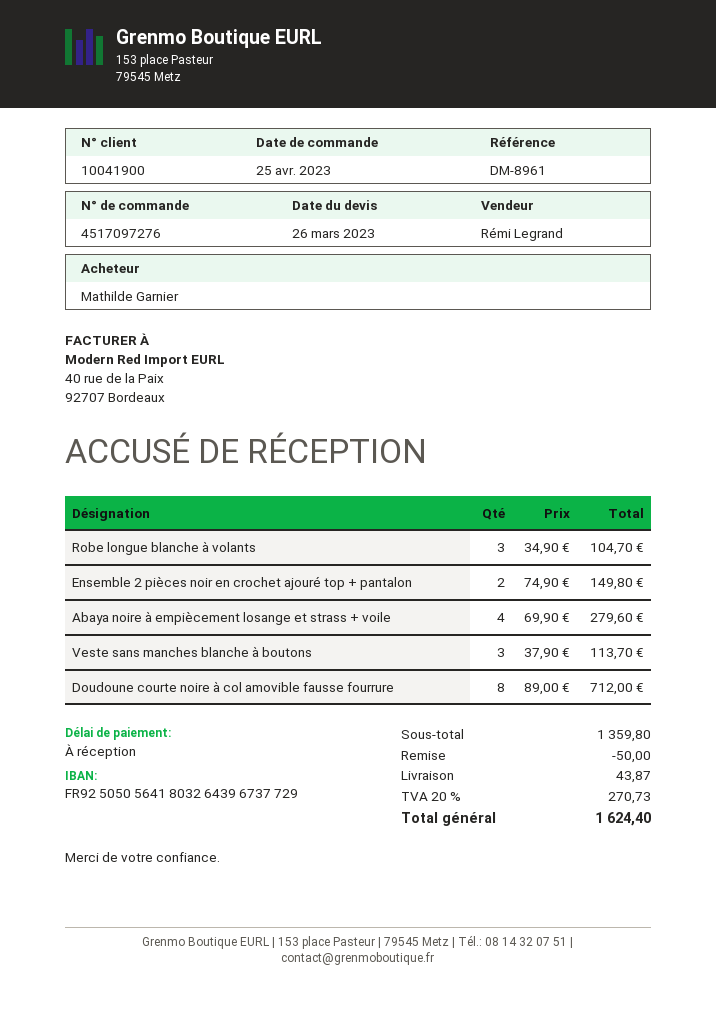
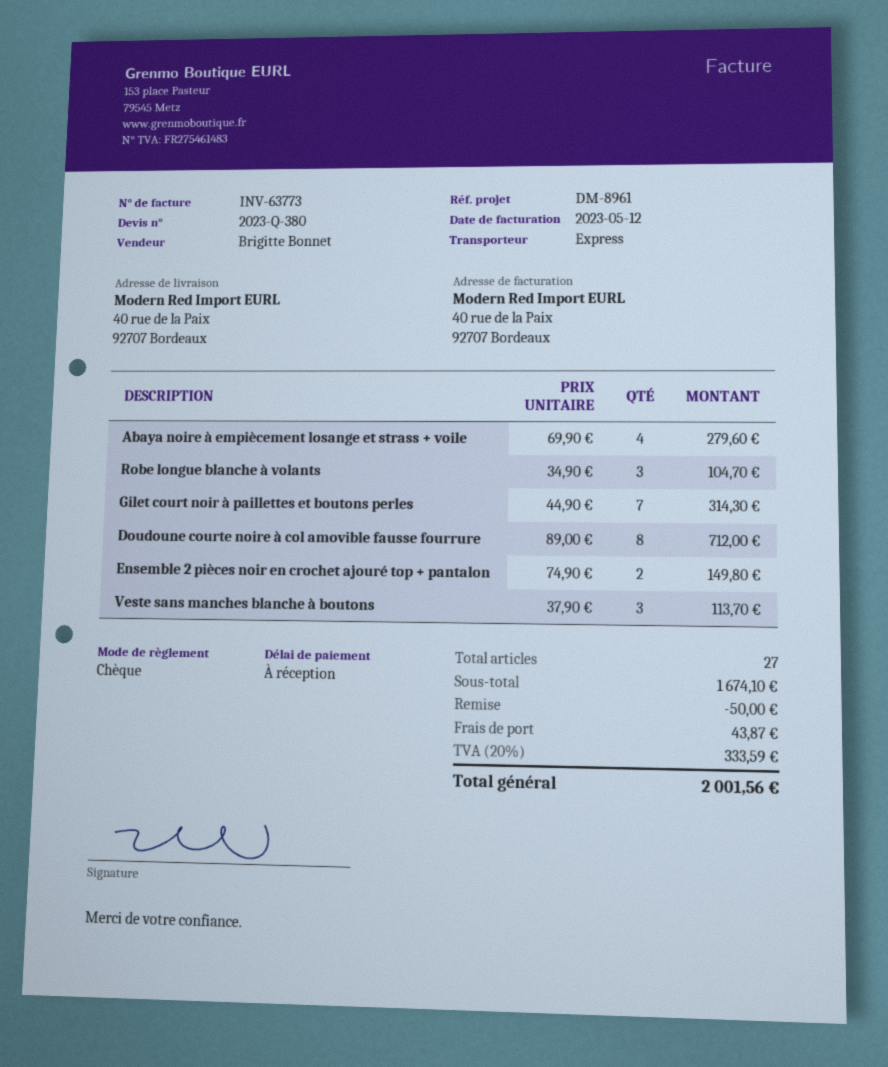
sales rep: Rémi Legrand -> Brigitte Bonnet
Gilet court noir à paillettes et boutons perles: none -> 7 x 44.90 = 314.30
subtotal: 1359.80 -> 1674.10
tax: 20% = 270.73 -> 20% = 333.59
total: 1624.40 -> 2001.56

